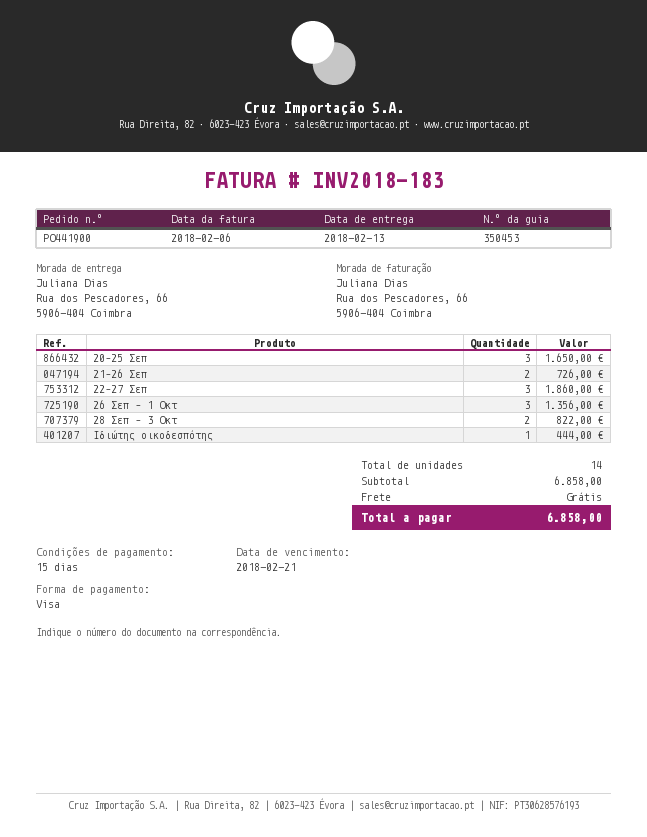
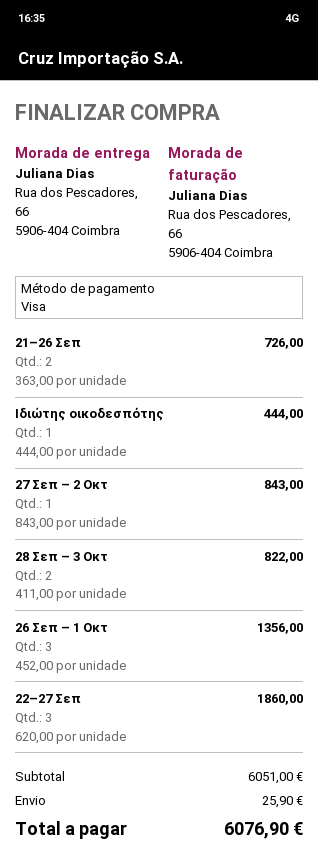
20–25 Σεπ: 3 for 1650.00 -> none
27 Σεπ – 2 Οκτ: none -> 1 for 843.00
subtotal: 6858.00 -> 6051.00
shipping: 0.00 -> 25.90
total: 6858.00 -> 6076.90

